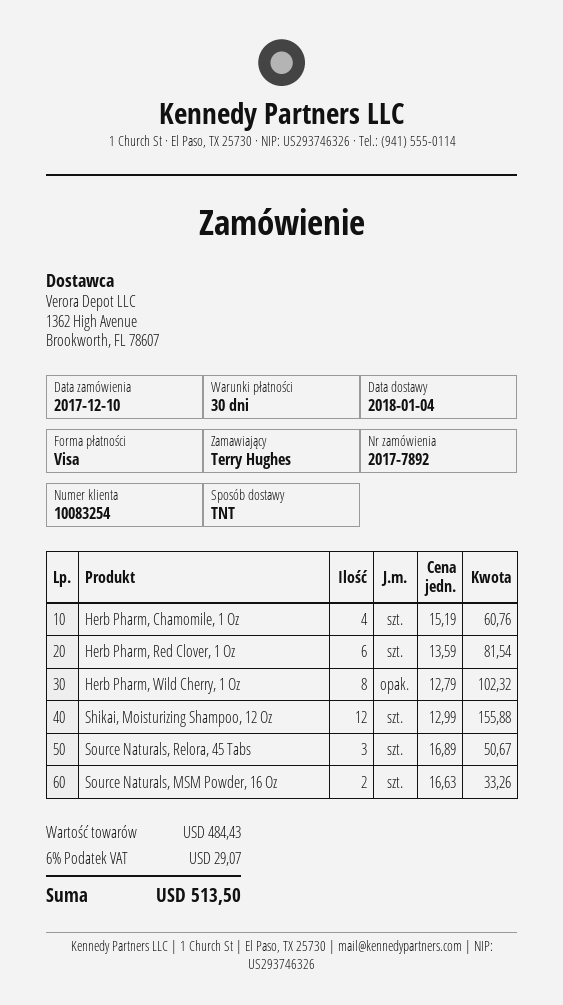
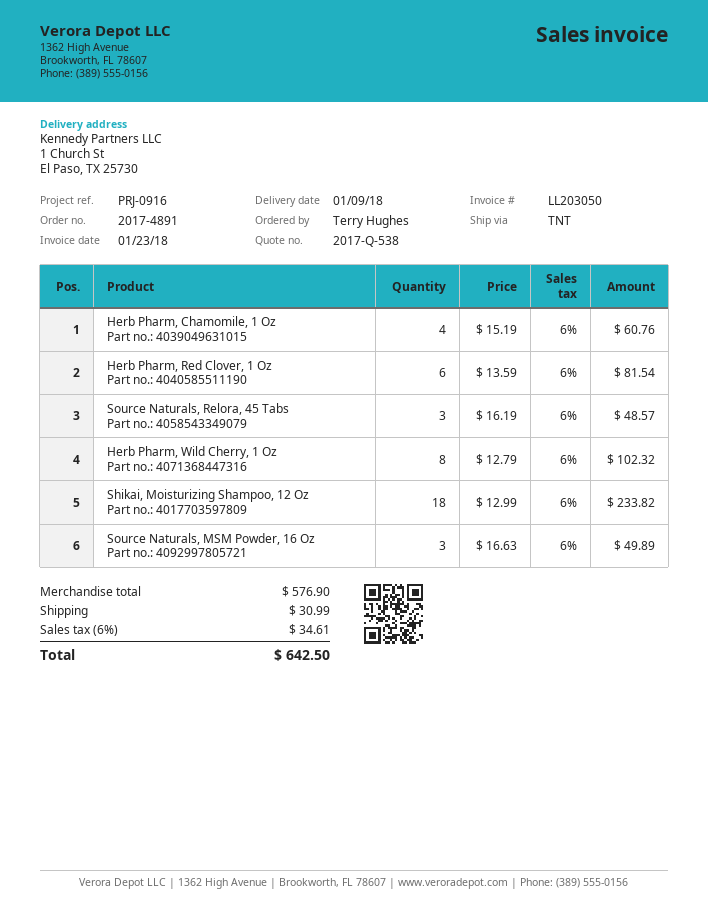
order number: 2017-7892 -> 2017-4891
delivery date: 2018-01-04 -> 2018-01-09
Shikai, Moisturizing Shampoo, 12 Oz: 12 x 12.99 = 155.88 -> 18 x 12.99 = 233.82
Source Naturals, Relora, 45 Tabs: 3 x 16.89 = 50.67 -> 3 x 16.19 = 48.57
Source Naturals, MSM Powder, 16 Oz: 2 x 16.63 = 33.26 -> 3 x 16.63 = 49.89
subtotal: 484.43 -> 576.90
shipping: none -> 30.99
tax: 6% = 29.07 -> 6% = 34.61
total: 513.50 -> 642.50

